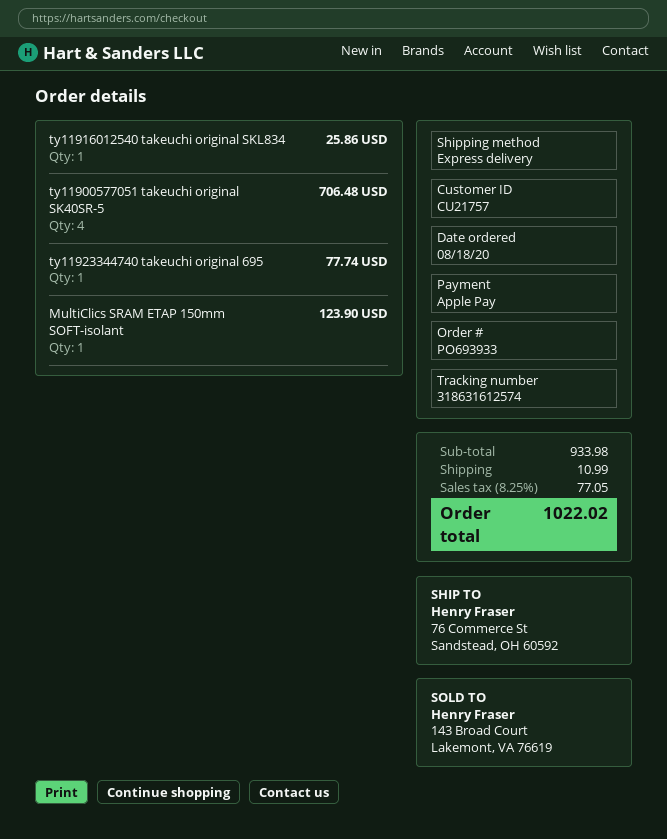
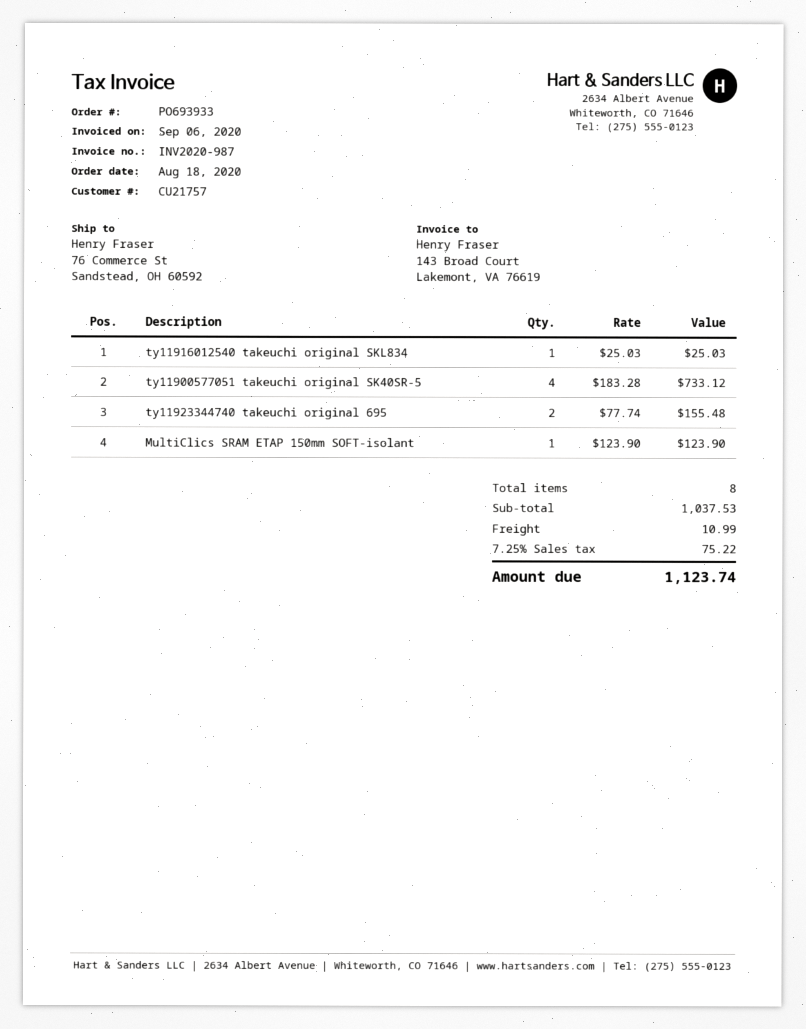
ty11916012540 takeuchi original SKL834: 1 for 25.86 -> 1 for 25.03
ty11900577051 takeuchi original SK40SR-5: 4 for 706.48 -> 4 for 733.12
ty11923344740 takeuchi original 695: 1 for 77.74 -> 2 for 155.48
subtotal: 933.98 -> 1037.53
tax: 8.25% = 77.05 -> 7.25% = 75.22
total: 1022.02 -> 1123.74

